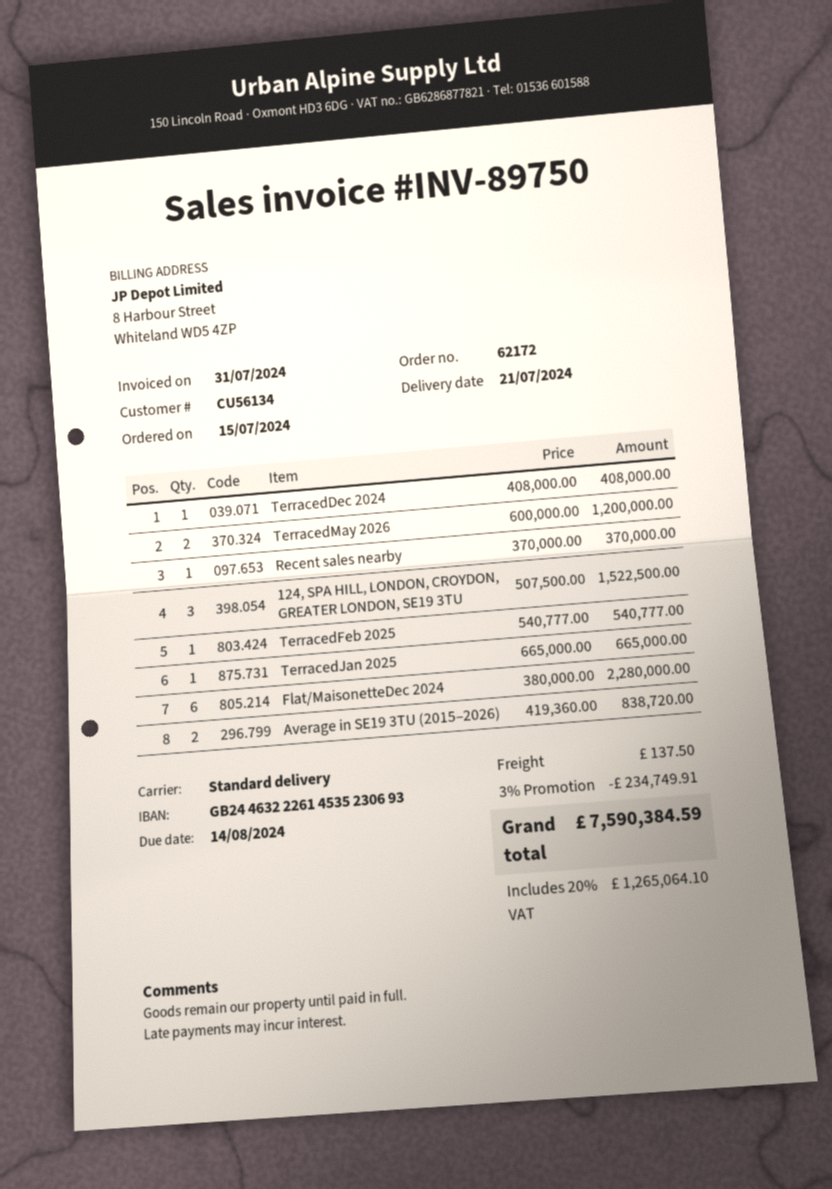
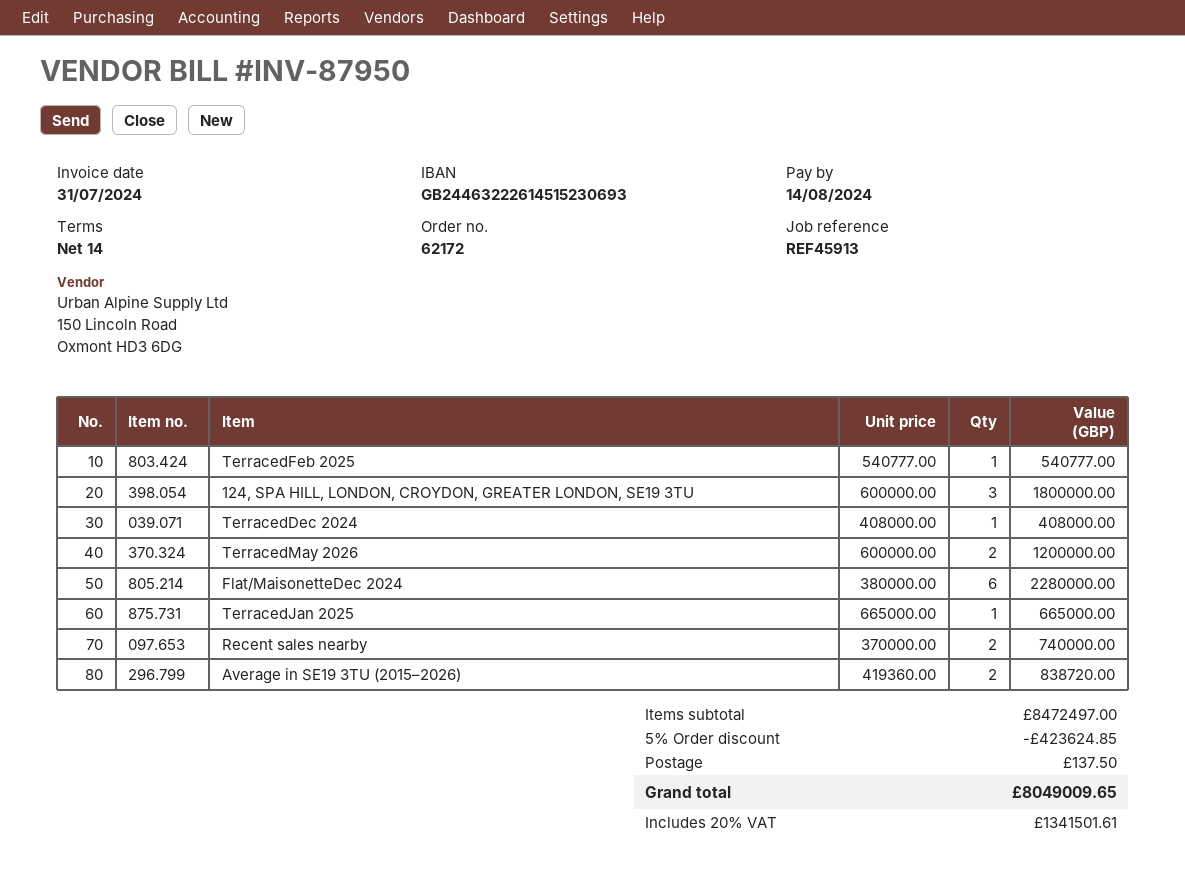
invoice number: INV-89750 -> INV-87950
bank account: GB24463222614535230693 -> GB24463222614515230693
Recent sales nearby: 1 x 370000.00 = 370000.00 -> 2 x 370000.00 = 740000.00
124, SPA HILL, LONDON, CROYDON, GREATER LONDON, SE19 3TU: 3 x 507500.00 = 1522500.00 -> 3 x 600000.00 = 1800000.00
discount: 3% = 234749.91 -> 5% = 423624.85
tax: 20% = 1265064.10 -> 20% = 1341501.61
total: 7590384.59 -> 8049009.65

